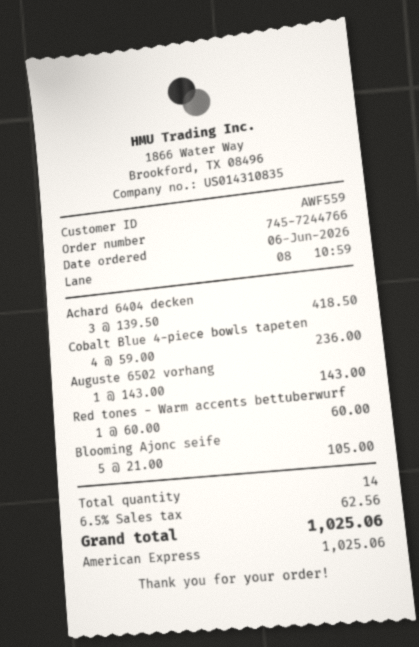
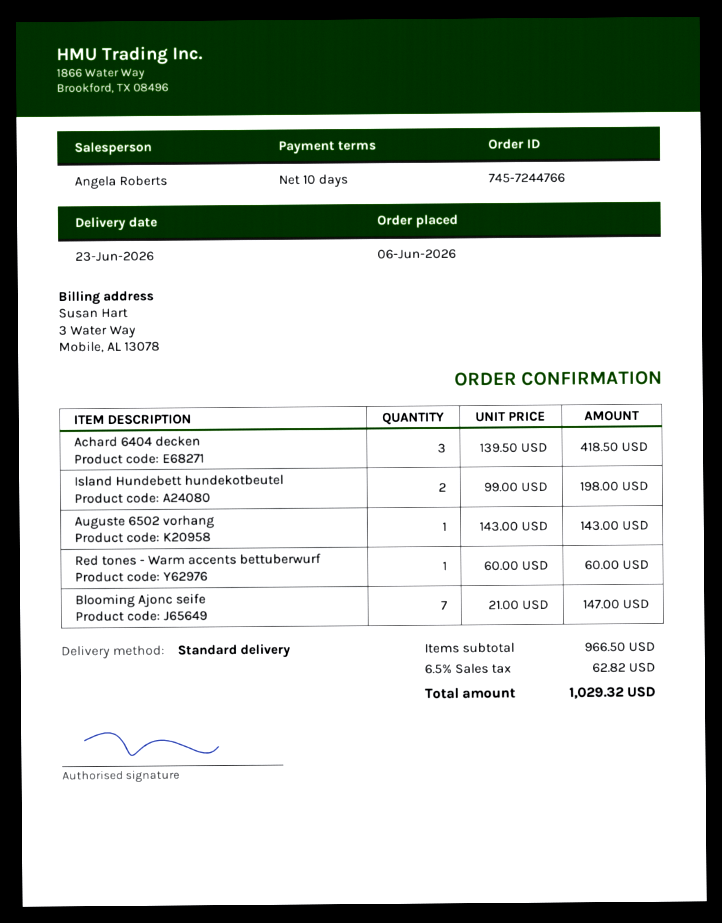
Cobalt Blue 4-piece bowls tapeten: 4 x 59.00 = 236.00 -> none
Blooming Ajonc seife: 5 x 21.00 = 105.00 -> 7 x 21.00 = 147.00
Island Hundebett hundekotbeutel: none -> 2 x 99.00 = 198.00
tax: 6.5% = 62.56 -> 6.5% = 62.82
total: 1025.06 -> 1029.32

